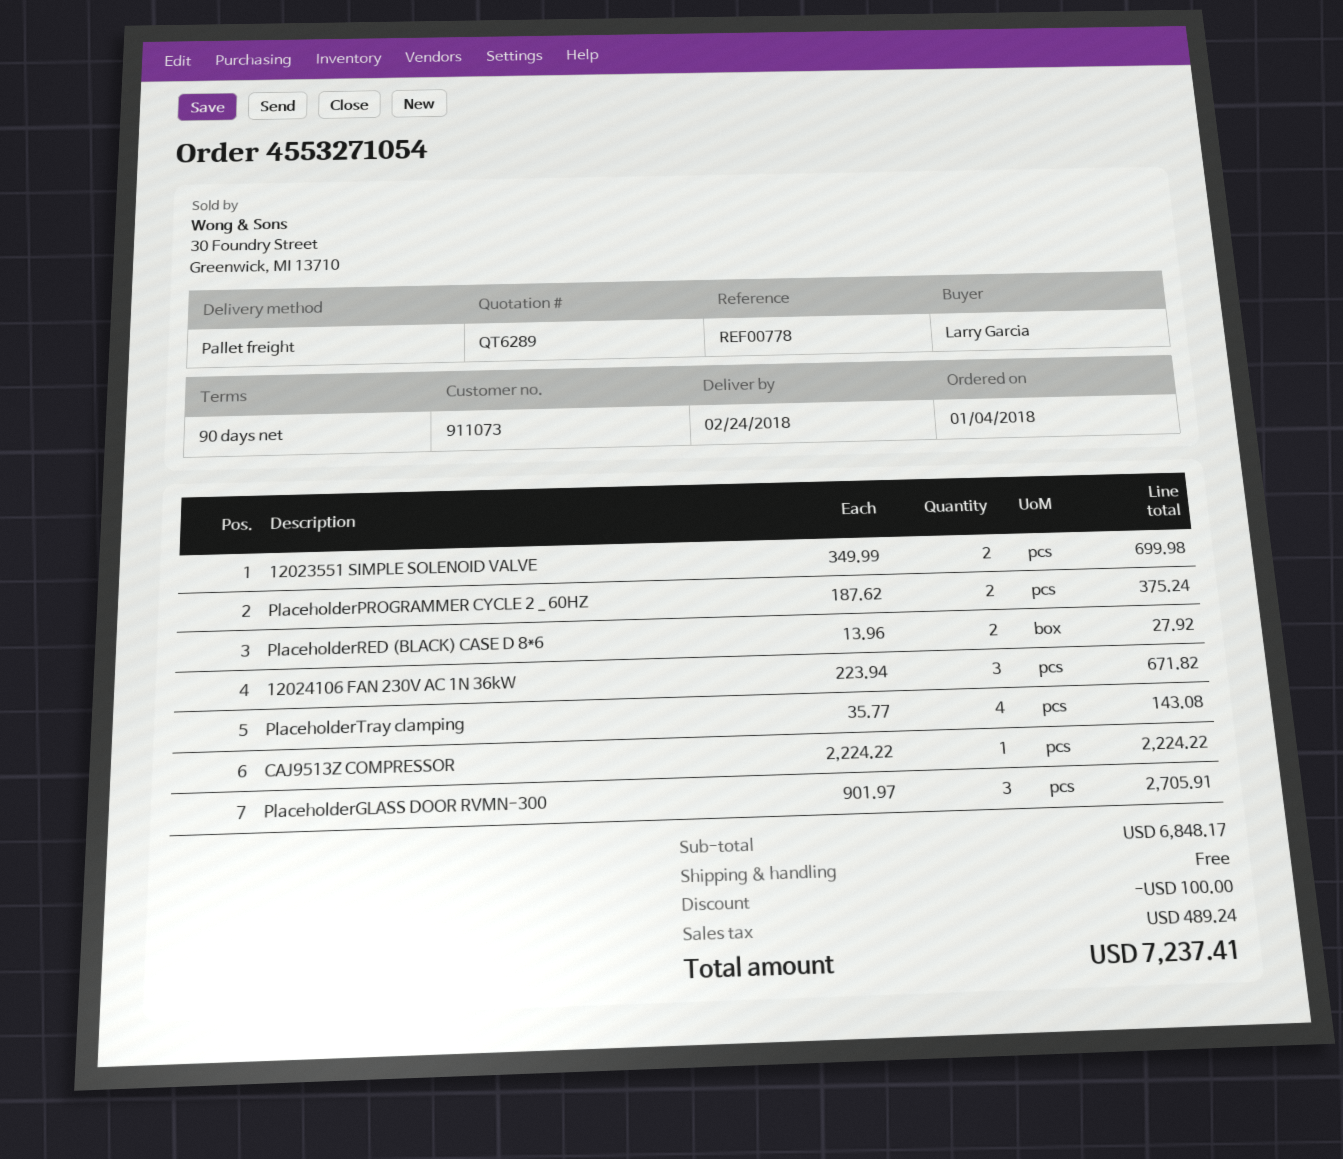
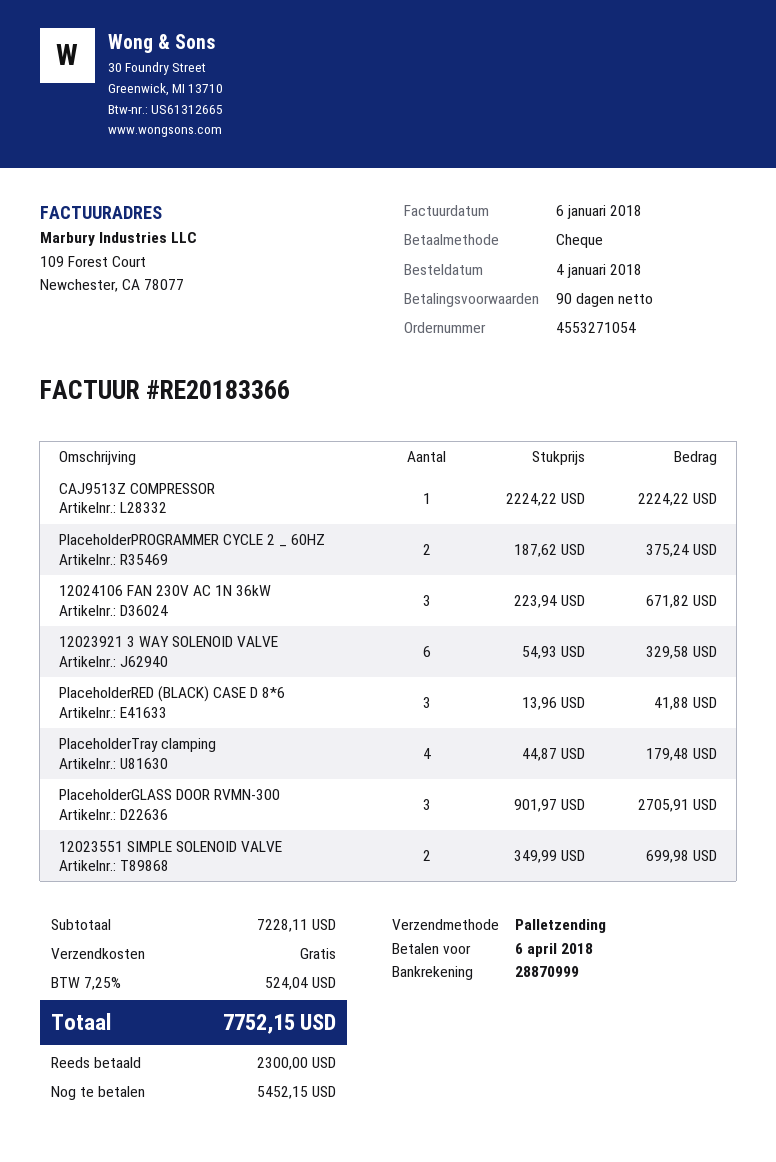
PlaceholderRED (BLACK) CASE D 8*6: 2 x 13.96 = 27.92 -> 3 x 13.96 = 41.88
PlaceholderTray clamping: 4 x 35.77 = 143.08 -> 4 x 44.87 = 179.48
12023921 3 WAY SOLENOID VALVE: none -> 6 x 54.93 = 329.58
subtotal: 6848.17 -> 7228.11
discount: 100.00 -> none
tax: 489.24 -> 524.04
total: 7237.41 -> 7752.15

